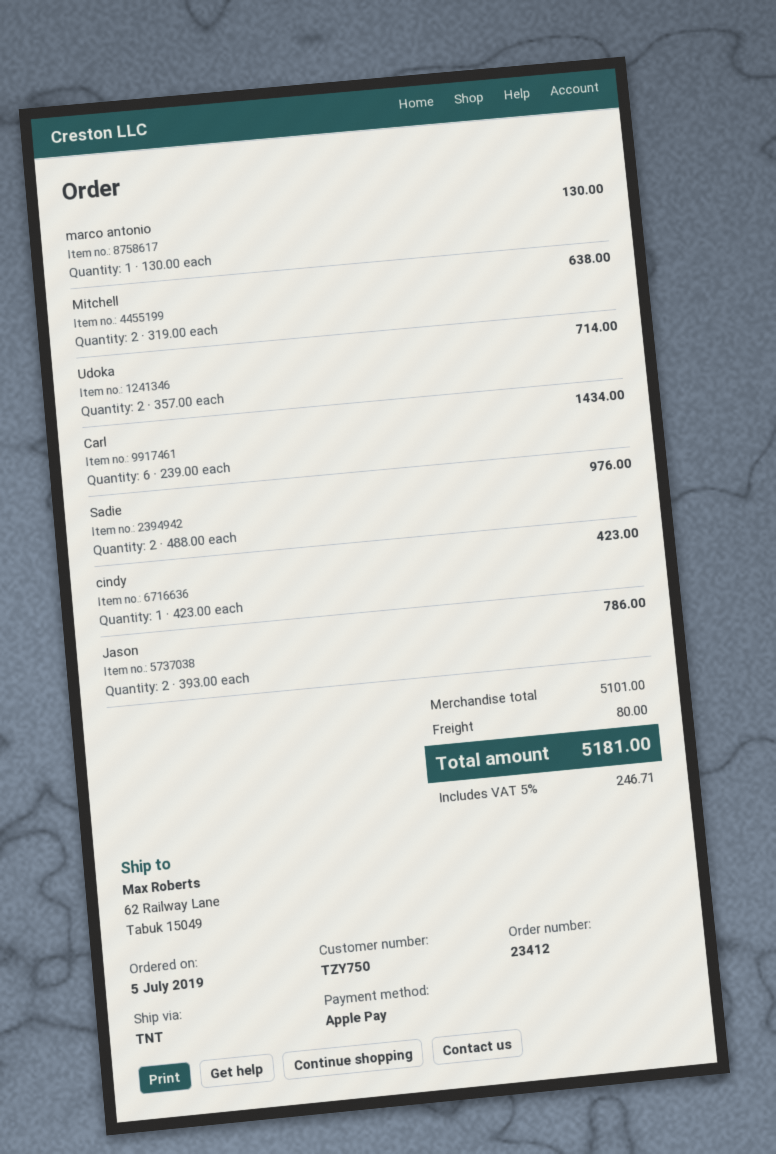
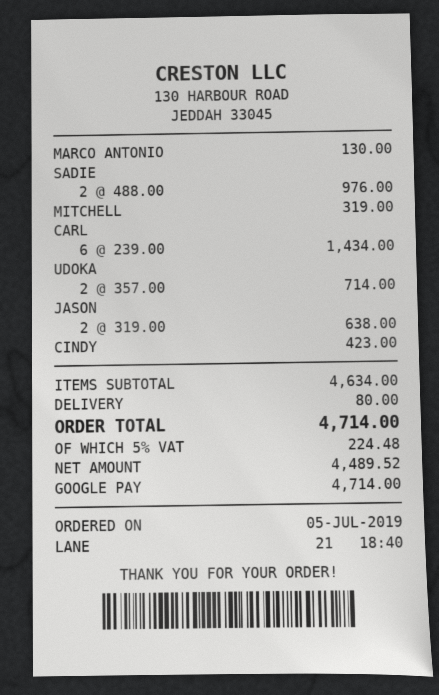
payment method: Apple Pay -> Google Pay
Mitchell: 2 x 319.00 = 638.00 -> 1 x 319.00 = 319.00
Jason: 2 x 393.00 = 786.00 -> 2 x 319.00 = 638.00
subtotal: 5101.00 -> 4634.00
tax: 5% = 246.71 -> 5% = 224.48
total: 5181.00 -> 4714.00

